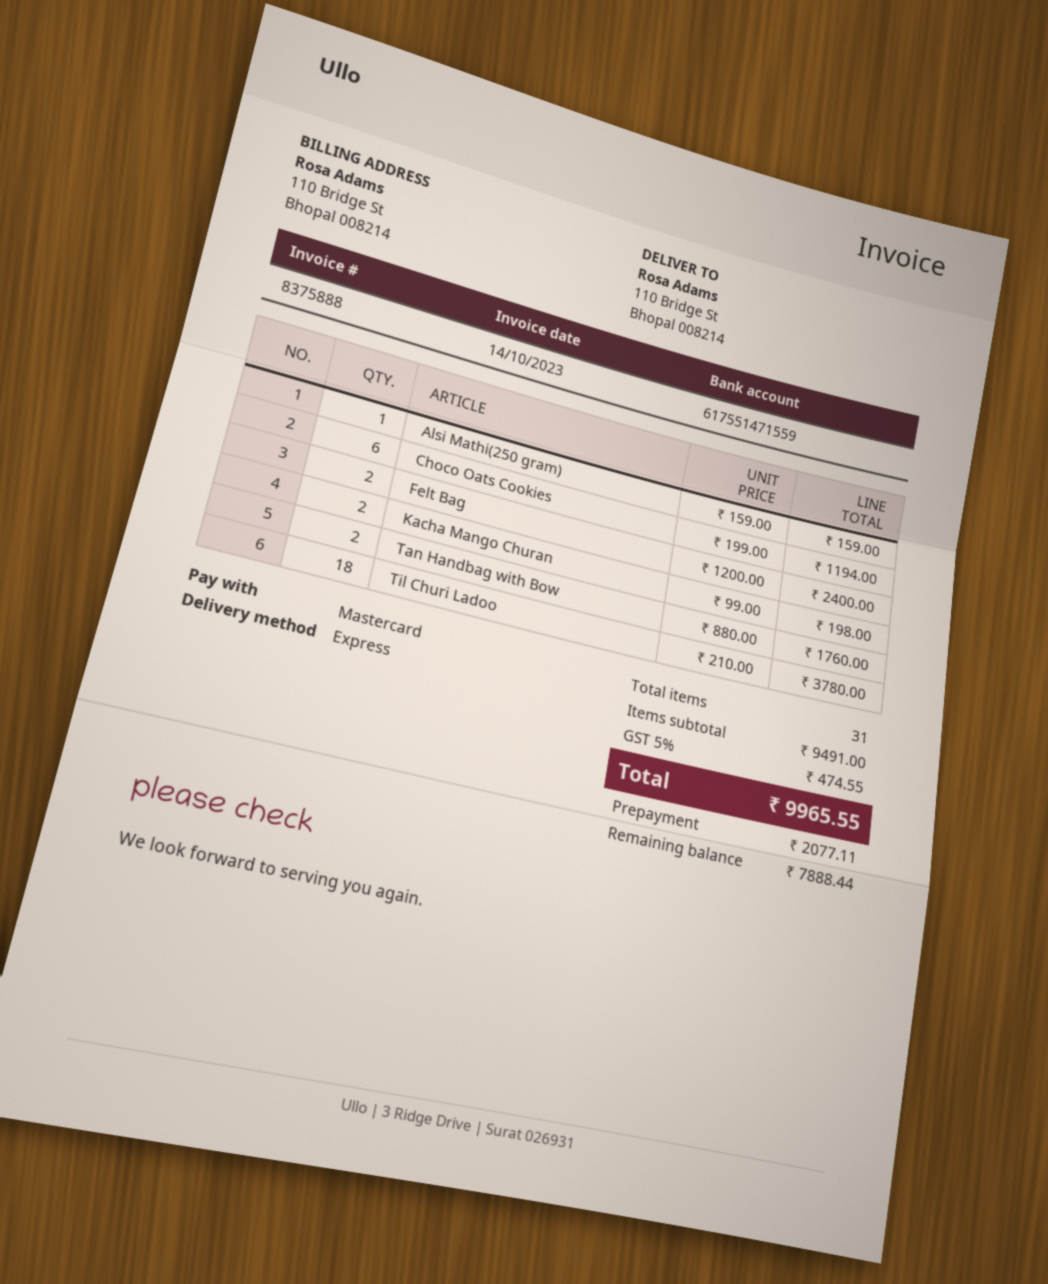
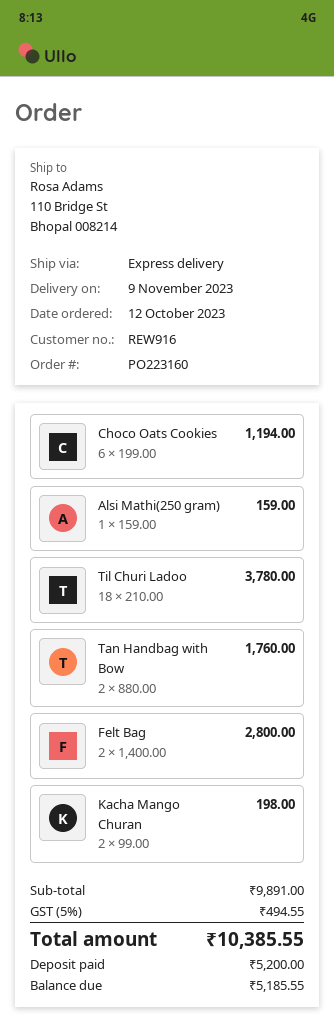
Felt Bag: 2 x 1200.00 = 2400.00 -> 2 x 1400.00 = 2800.00
subtotal: 9491.00 -> 9891.00
tax: 5% = 474.55 -> 5% = 494.55
total: 9965.55 -> 10385.55
deposit: 2077.11 -> 5200.00
balance: 7888.44 -> 5185.55

